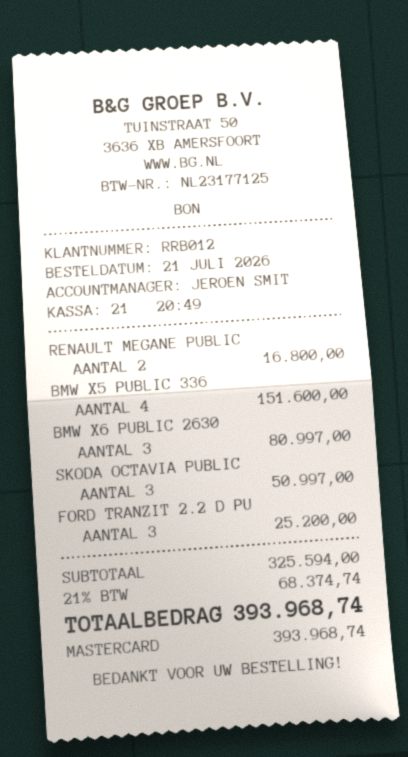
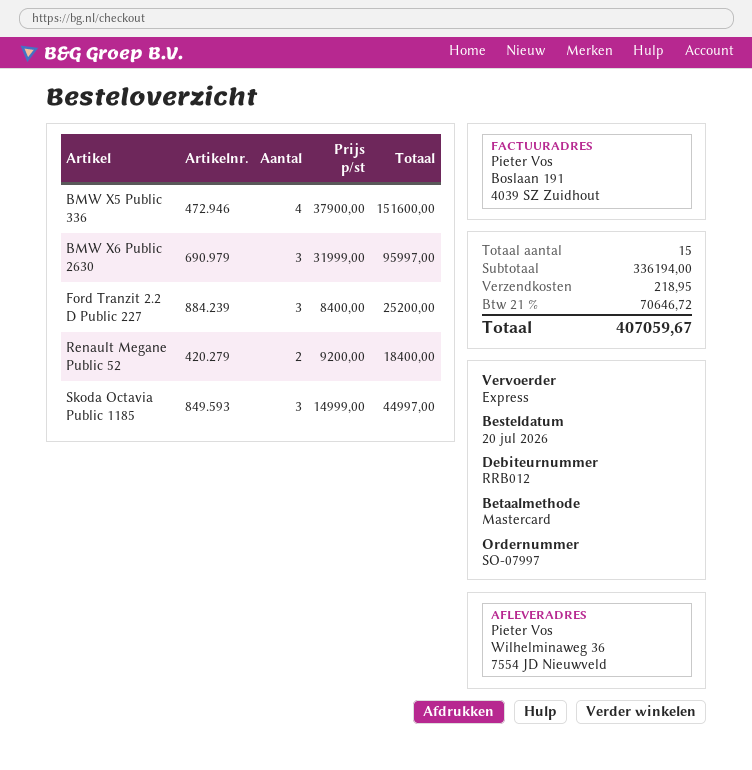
order date: 2026-07-21 -> 2026-07-20
RENAULT MEGANE PUBLIC: 2 for 16800.00 -> 2 for 18400.00
BMW X6 PUBLIC 2630: 3 for 80997.00 -> 3 for 95997.00
SKODA OCTAVIA PUBLIC: 3 for 50997.00 -> 3 for 44997.00
subtotal: 325594.00 -> 336194.00
shipping: none -> 218.95
tax: 21% = 68374.74 -> 21% = 70646.72
total: 393968.74 -> 407059.67

